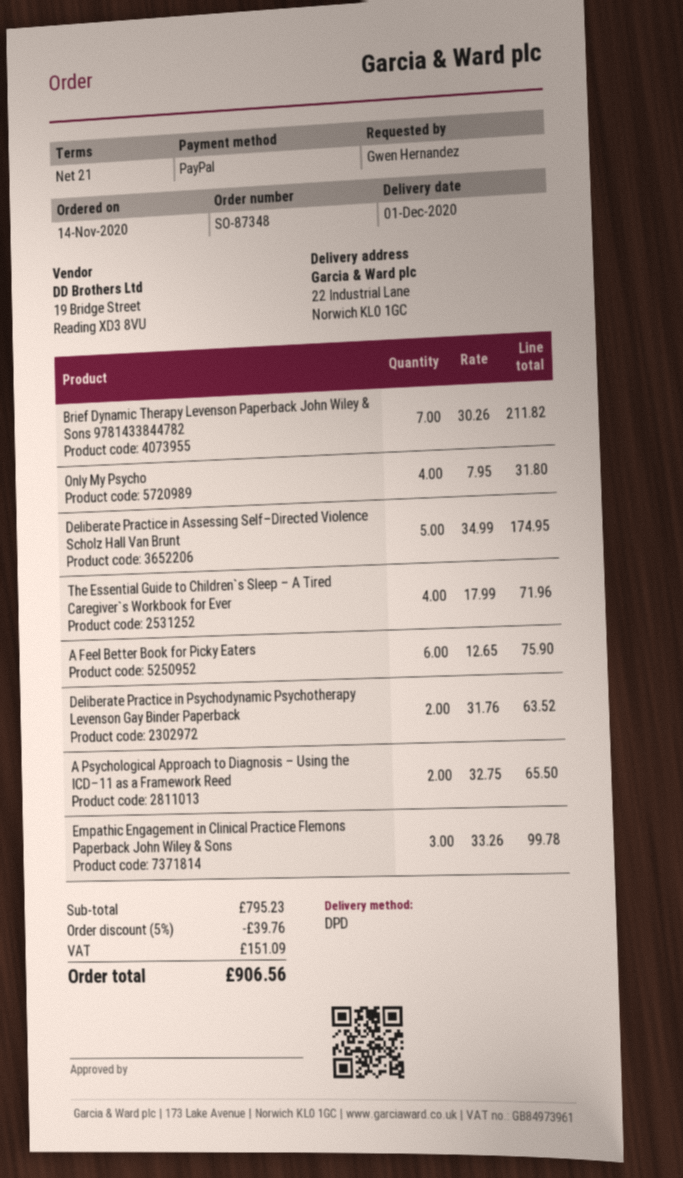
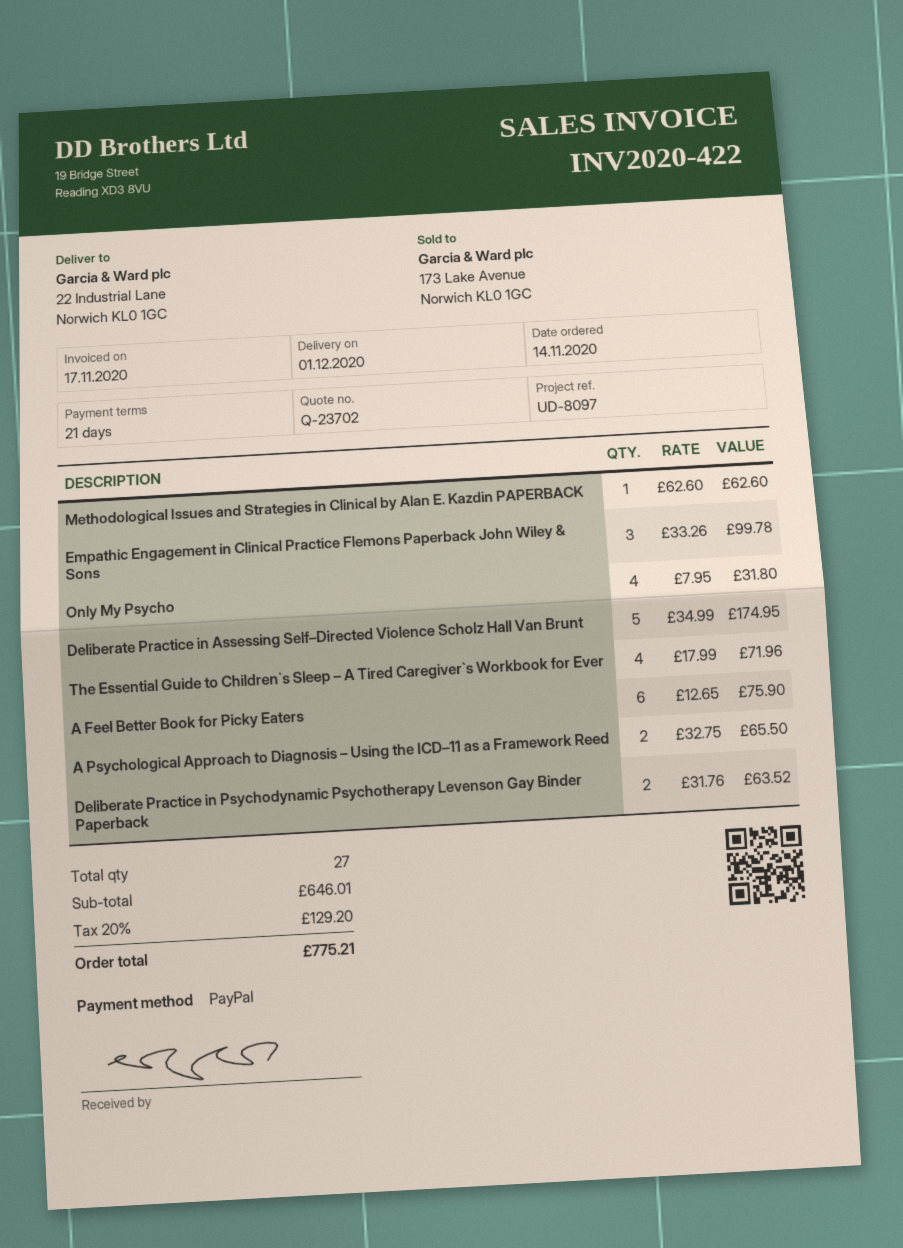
Brief Dynamic Therapy Levenson Paperback John Wiley & Sons 9781433844782: 7 x 30.26 = 211.82 -> none
Methodological Issues and Strategies in Clinical by Alan E. Kazdin PAPERBACK: none -> 1 x 62.60 = 62.60
subtotal: 795.23 -> 646.01
discount: 5% = 39.76 -> none
tax: 151.09 -> 129.20
total: 906.56 -> 775.21

